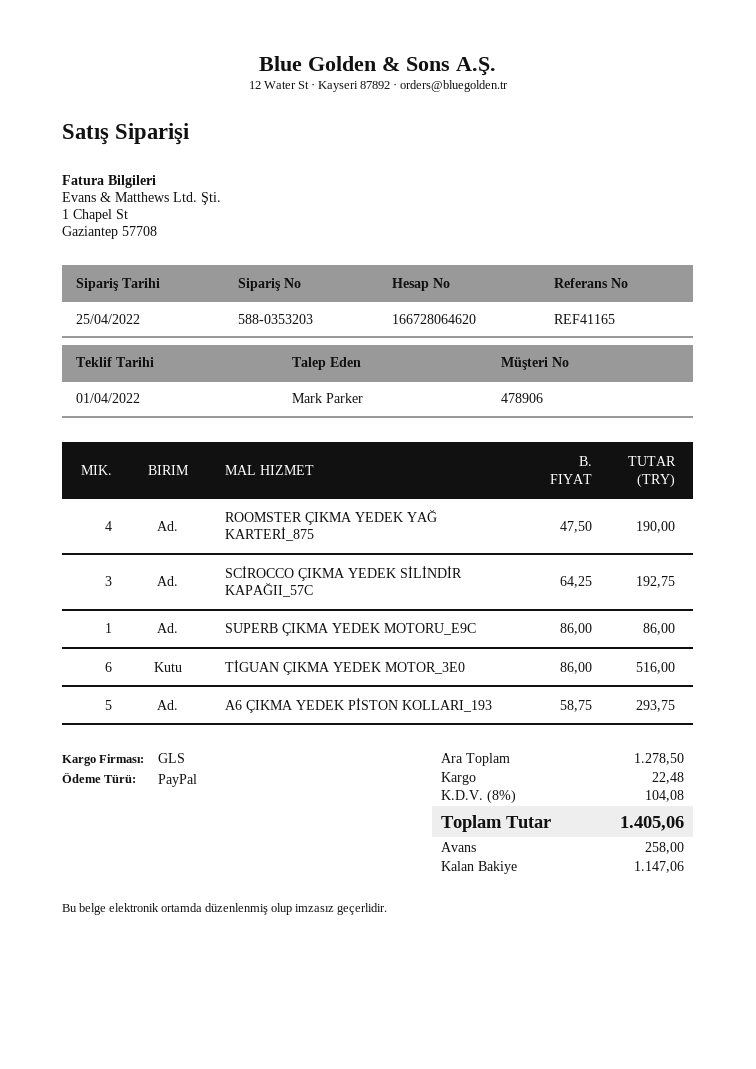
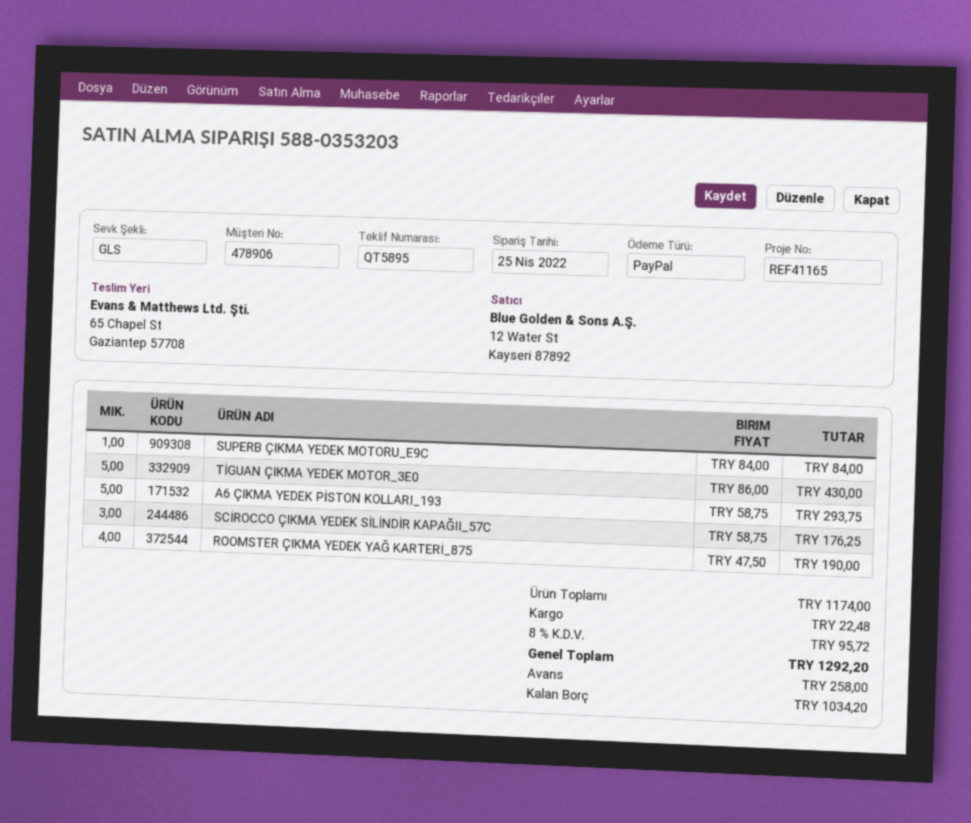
SCİROCCO ÇIKMA YEDEK SİLİNDİR KAPAĞII_57C: 3 x 64.25 = 192.75 -> 3 x 58.75 = 176.25
SUPERB ÇIKMA YEDEK MOTORU_E9C: 1 x 86.00 = 86.00 -> 1 x 84.00 = 84.00
TİGUAN ÇIKMA YEDEK MOTOR_3E0: 6 x 86.00 = 516.00 -> 5 x 86.00 = 430.00
subtotal: 1278.50 -> 1174.00
tax: 8% = 104.08 -> 8% = 95.72
total: 1405.06 -> 1292.20
balance: 1147.06 -> 1034.20

